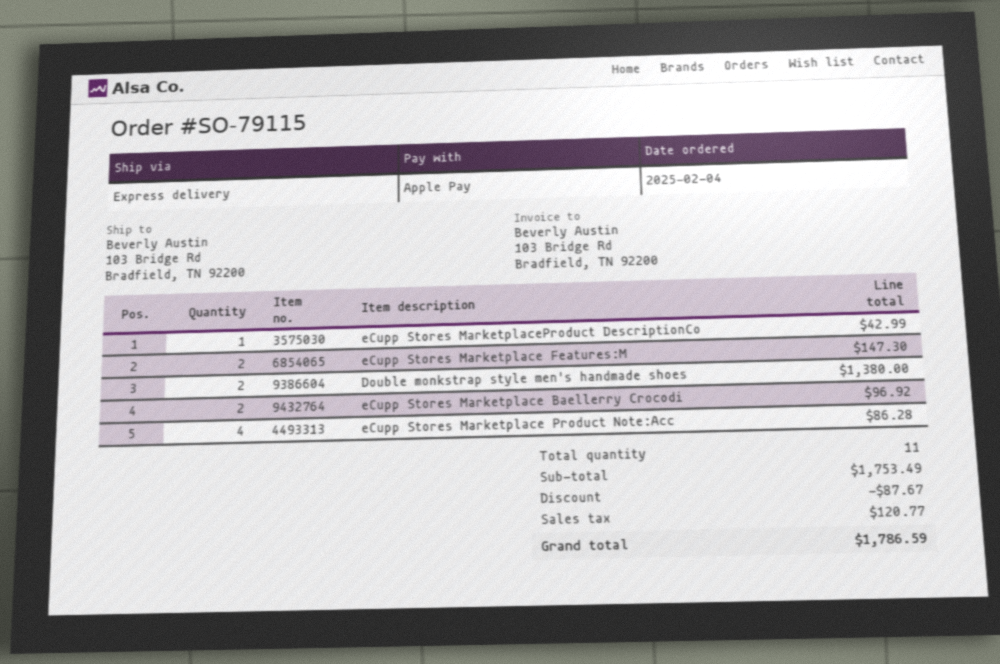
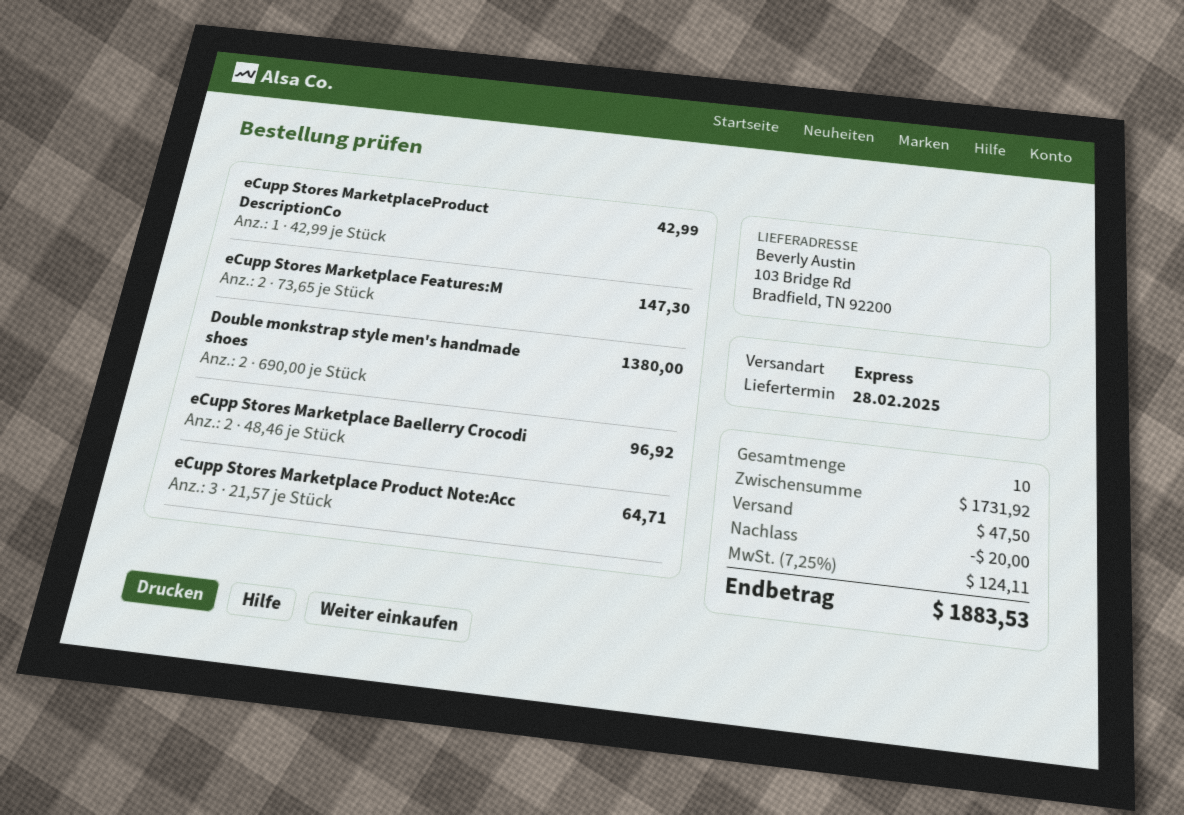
eCupp Stores Marketplace Product Note:Acc: 4 for 86.28 -> 3 for 64.71
total quantity: 11 -> 10
subtotal: 1753.49 -> 1731.92
discount: 87.67 -> 20.00
shipping: none -> 47.50
tax: 120.77 -> 124.11
total: 1786.59 -> 1883.53

